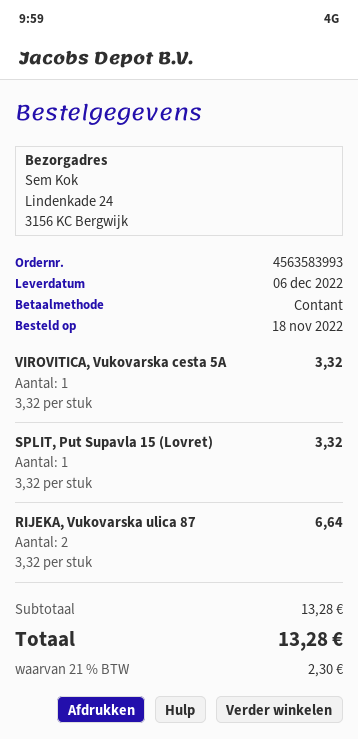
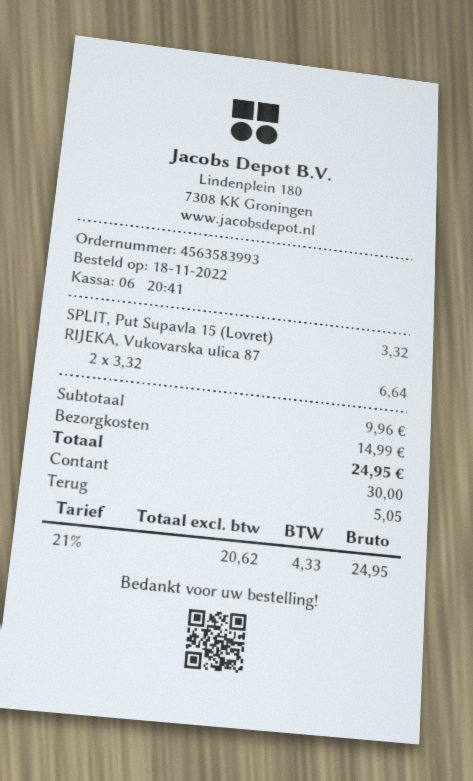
VIROVITICA, Vukovarska cesta 5A: 1 x 3.32 = 3.32 -> none
subtotal: 13.28 -> 9.96
shipping: none -> 14.99
tax: 21% = 2.30 -> 21% = 4.33
total: 13.28 -> 24.95

